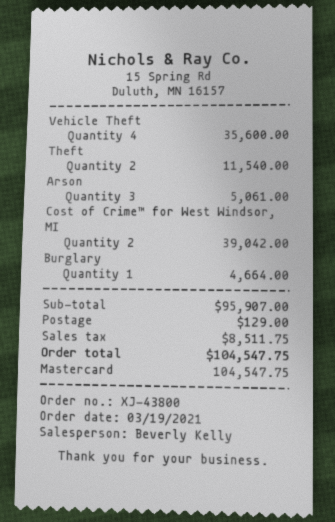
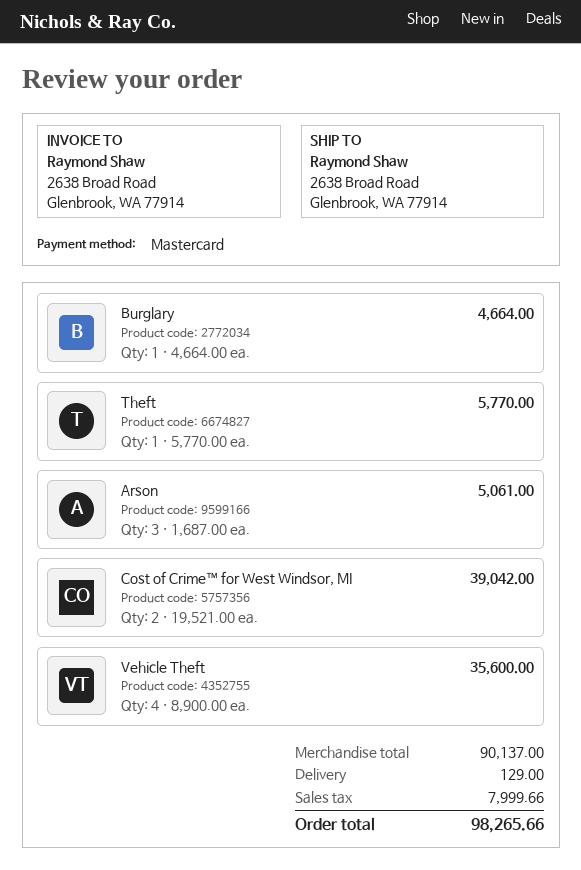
Theft: 2 for 11540.00 -> 1 for 5770.00
subtotal: 95907.00 -> 90137.00
tax: 8511.75 -> 7999.66
total: 104547.75 -> 98265.66

